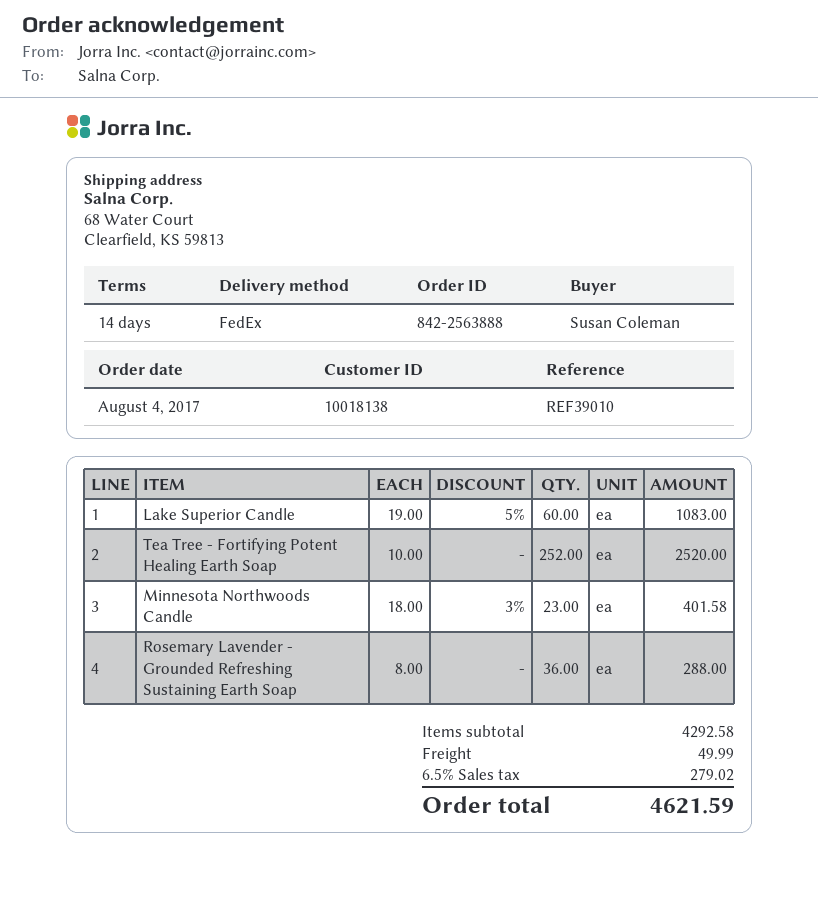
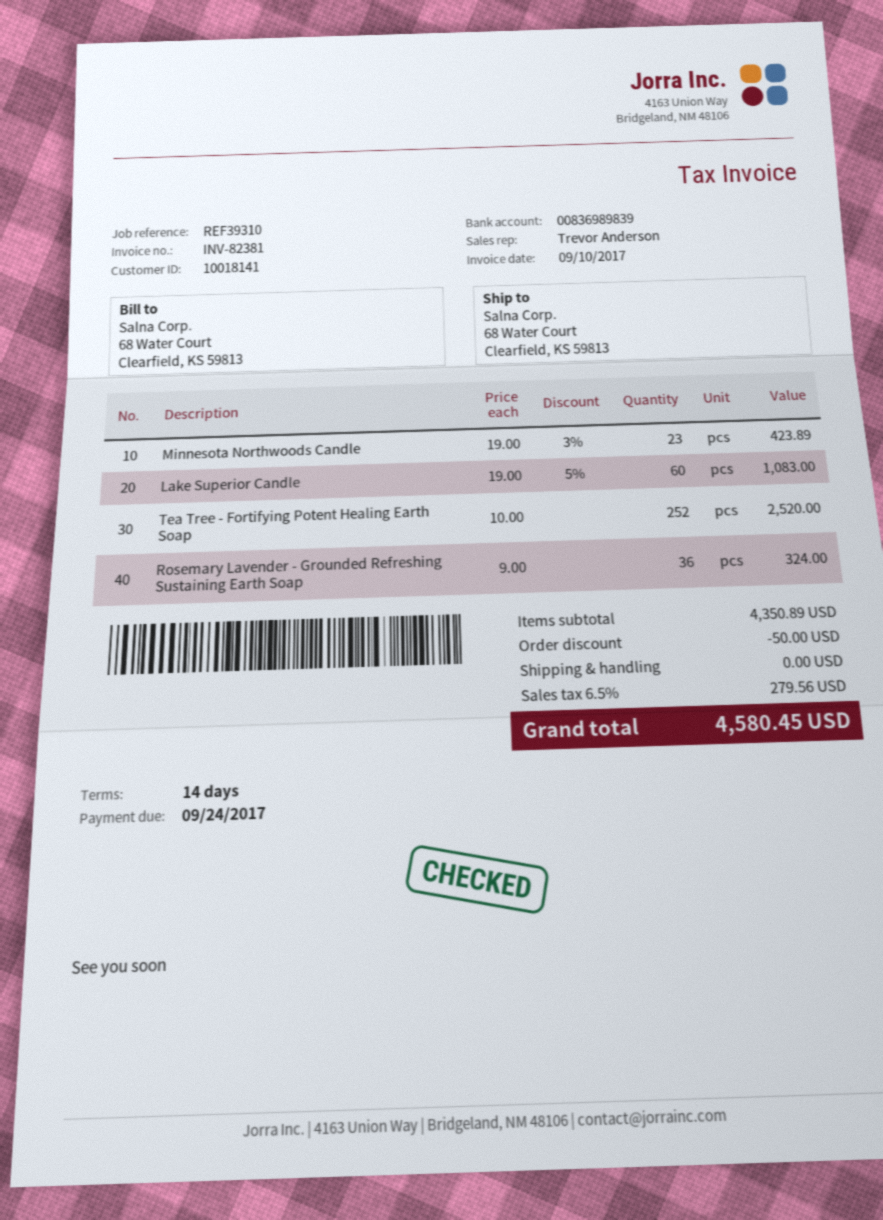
customer number: 10018138 -> 10018141
reference: REF39010 -> REF39310
Minnesota Northwoods Candle: 23 x 18.00 - 3% = 401.58 -> 23 x 19.00 - 3% = 423.89
Rosemary Lavender - Grounded Refreshing Sustaining Earth Soap: 36 x 8.00 = 288.00 -> 36 x 9.00 = 324.00
subtotal: 4292.58 -> 4350.89
discount: none -> 50.00
shipping: 49.99 -> 0.00
tax: 6.5% = 279.02 -> 6.5% = 279.56
total: 4621.59 -> 4580.45

